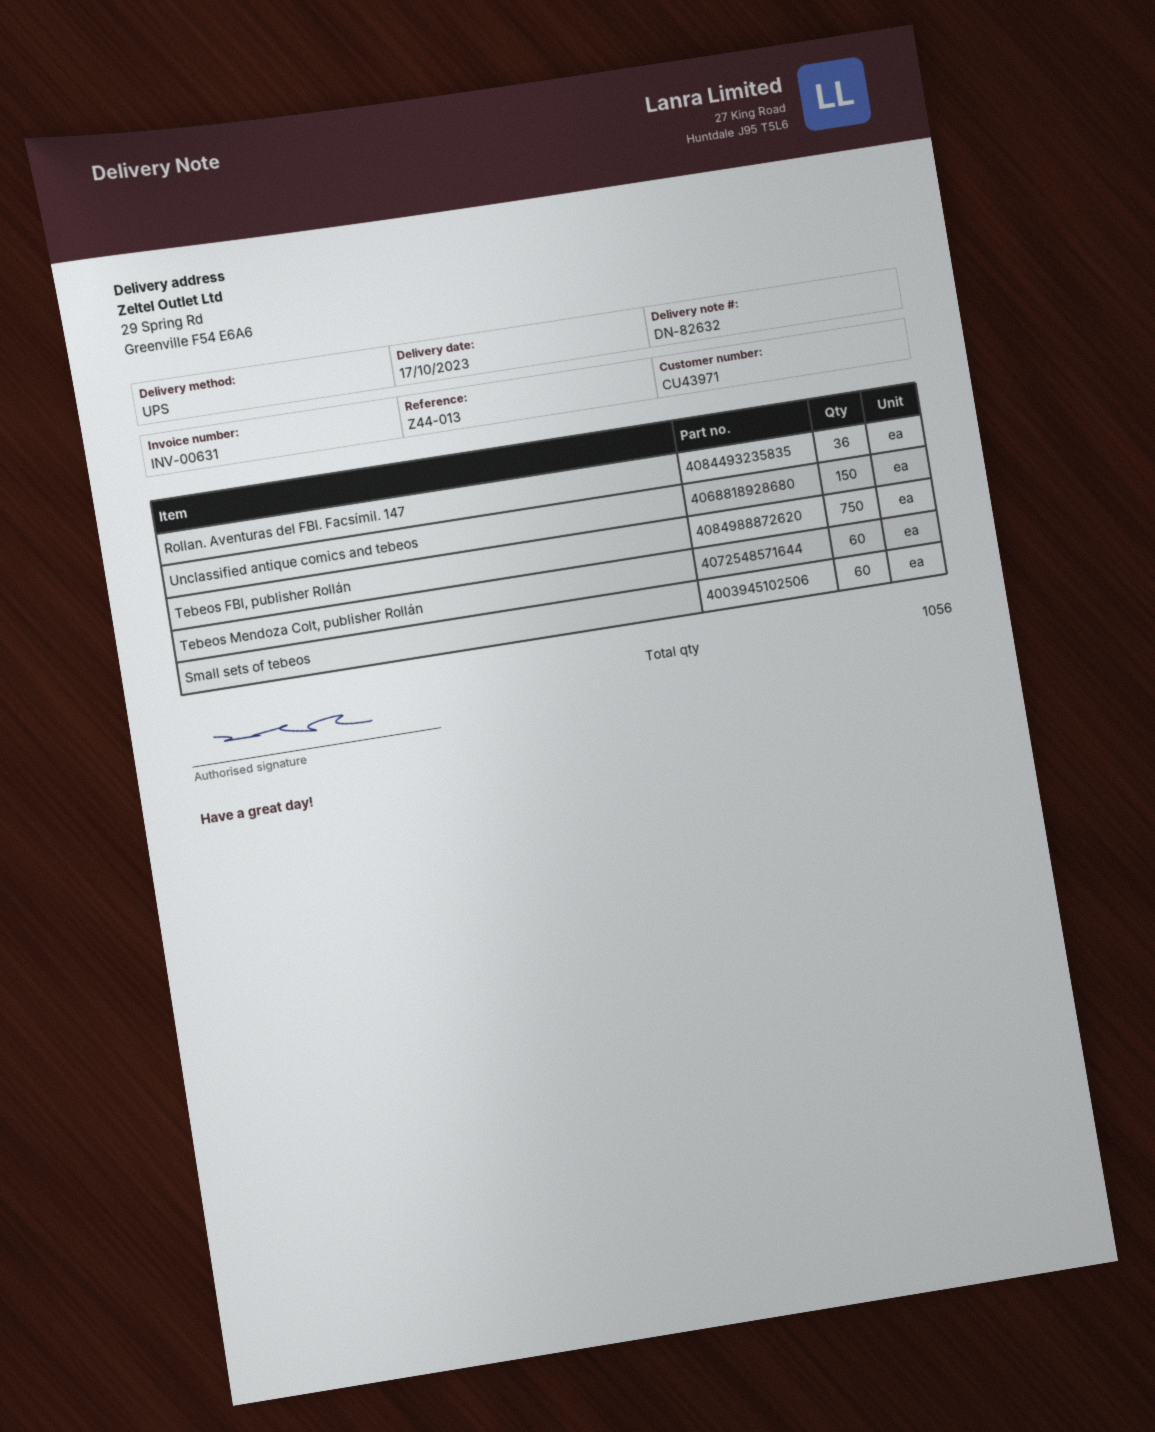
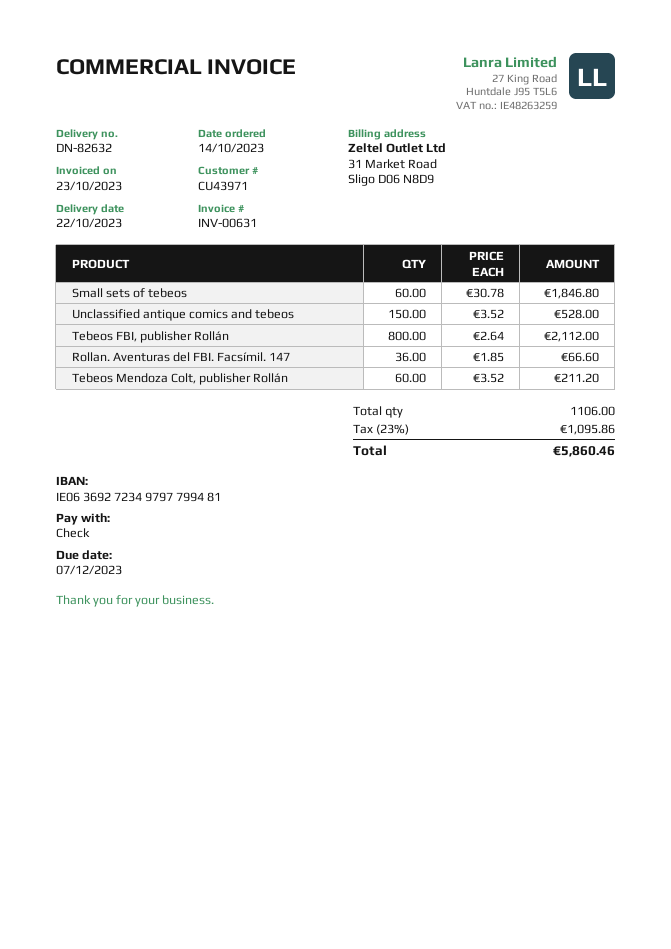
delivery date: 2023-10-17 -> 2023-10-22
Tebeos FBI, publisher Rollán: 750 -> 800
total quantity: 1056 -> 1106

